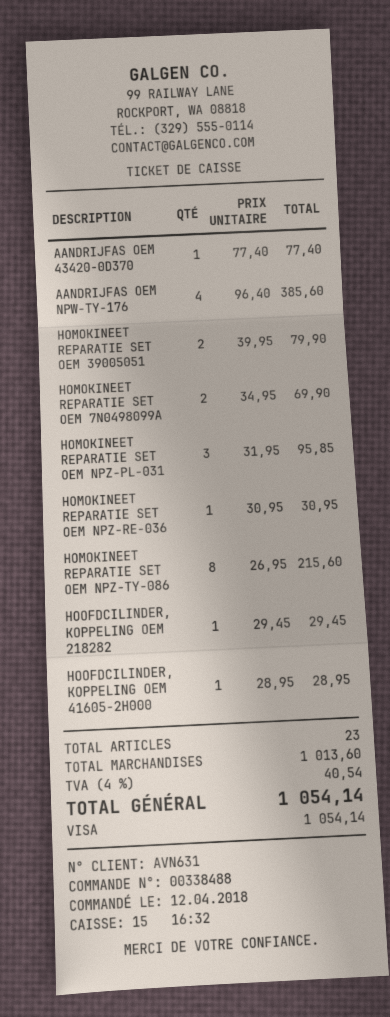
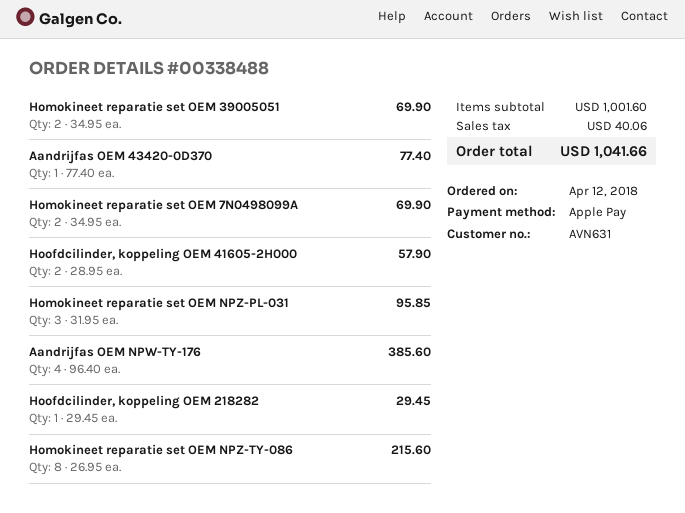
payment method: Visa -> Apple Pay
HOMOKINEET REPARATIE SET OEM 39005051: 2 x 39.95 = 79.90 -> 2 x 34.95 = 69.90
HOMOKINEET REPARATIE SET OEM NPZ-RE-036: 1 x 30.95 = 30.95 -> none
HOOFDCILINDER, KOPPELING OEM 41605-2H000: 1 x 28.95 = 28.95 -> 2 x 28.95 = 57.90
subtotal: 1013.60 -> 1001.60
tax: 40.54 -> 40.06
total: 1054.14 -> 1041.66

